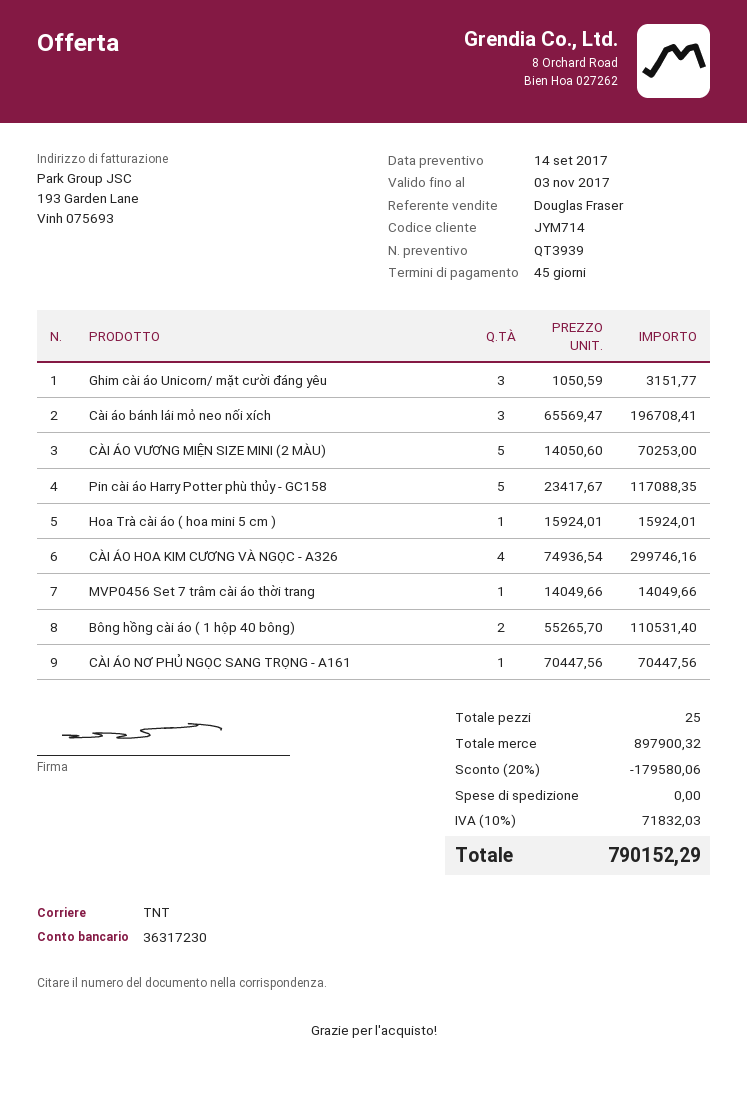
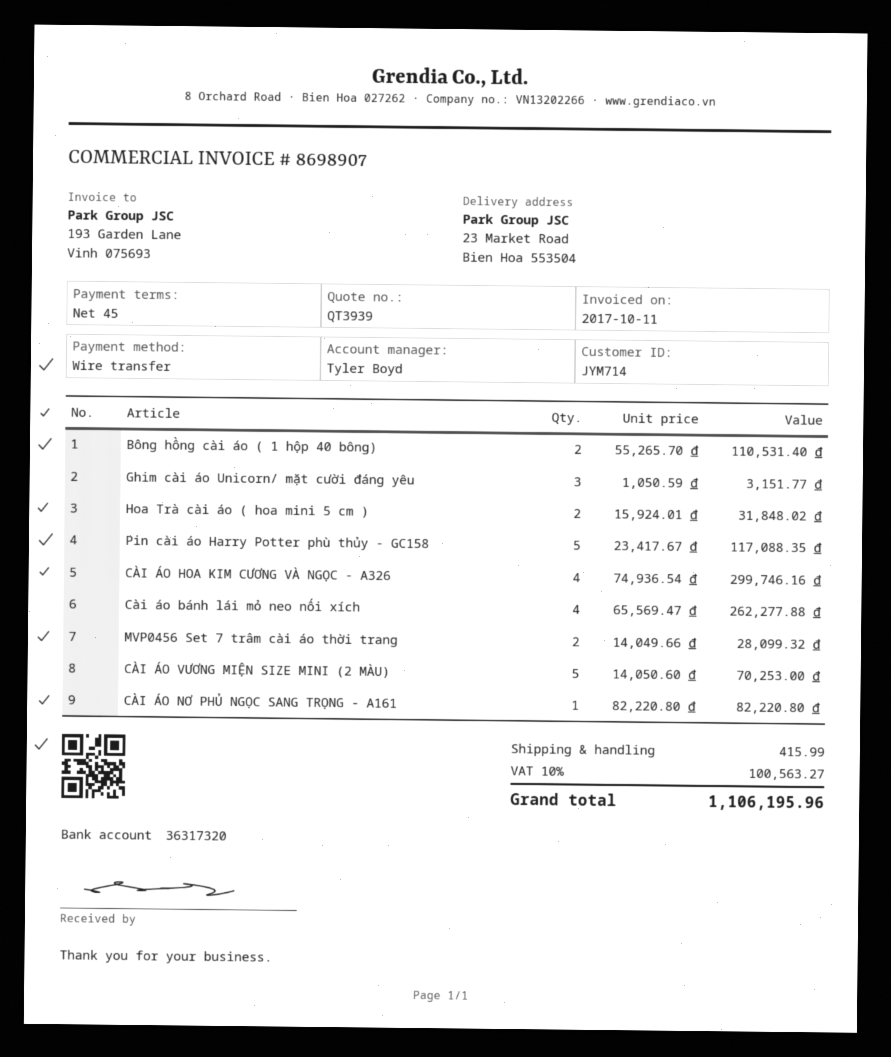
sales rep: Douglas Fraser -> Tyler Boyd
bank account: 36317230 -> 36317320
Cài áo bánh lái mỏ neo nối xích: 3 x 65569.47 = 196708.41 -> 4 x 65569.47 = 262277.88
Hoa Trà cài áo ( hoa mini 5 cm ): 1 x 15924.01 = 15924.01 -> 2 x 15924.01 = 31848.02
MVP0456 Set 7 trâm cài áo thời trang: 1 x 14049.66 = 14049.66 -> 2 x 14049.66 = 28099.32
CÀI ÁO NƠ PHỦ NGỌC SANG TRỌNG - A161: 1 x 70447.56 = 70447.56 -> 1 x 82220.80 = 82220.80
discount: 20% = 179580.06 -> none
shipping: 0.00 -> 415.99
tax: 10% = 71832.03 -> 10% = 100563.27
total: 790152.29 -> 1106195.96

